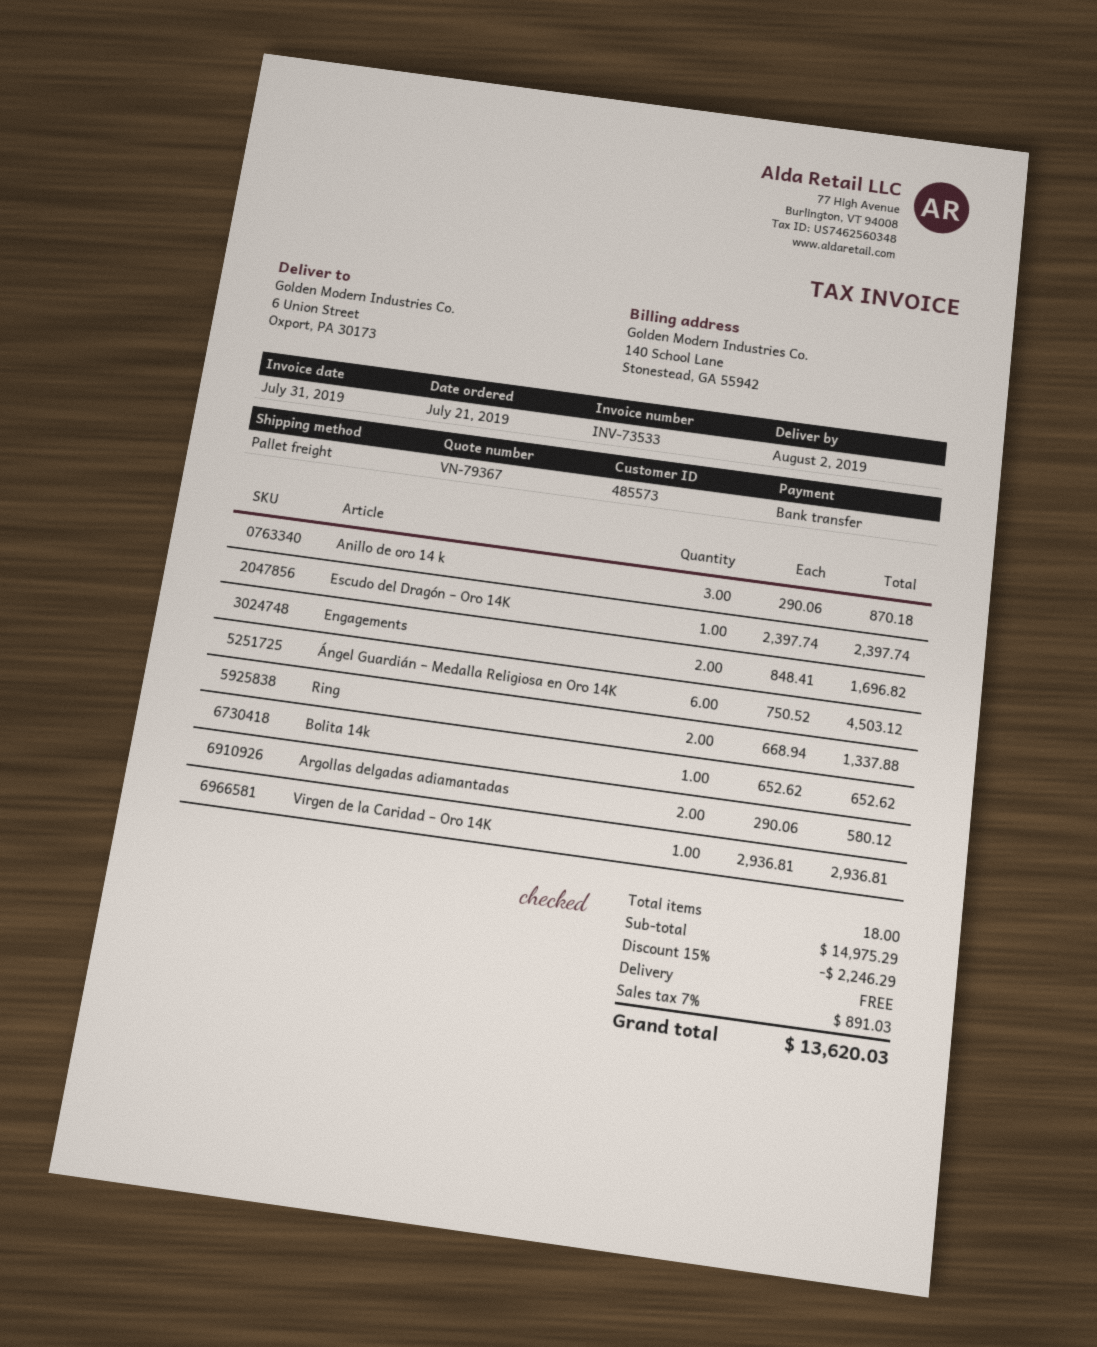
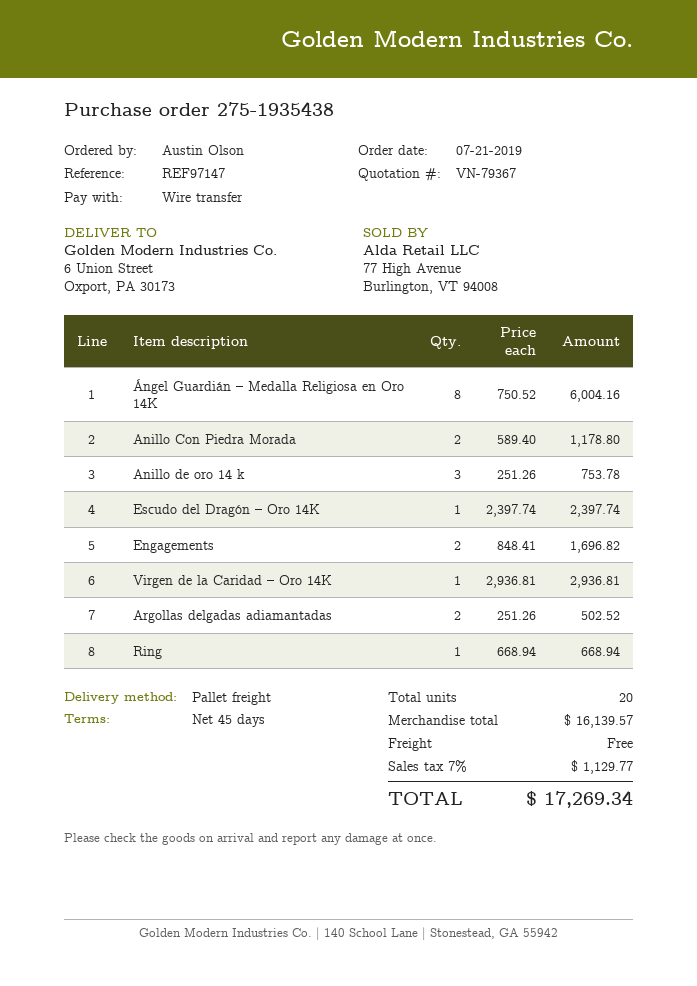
Anillo de oro 14 k: 3 x 290.06 = 870.18 -> 3 x 251.26 = 753.78
Ángel Guardián – Medalla Religiosa en Oro 14K: 6 x 750.52 = 4503.12 -> 8 x 750.52 = 6004.16
Ring: 2 x 668.94 = 1337.88 -> 1 x 668.94 = 668.94
Bolita 14k: 1 x 652.62 = 652.62 -> none
Argollas delgadas adiamantadas: 2 x 290.06 = 580.12 -> 2 x 251.26 = 502.52
Anillo Con Piedra Morada: none -> 2 x 589.40 = 1178.80
total quantity: 18 -> 20
subtotal: 14975.29 -> 16139.57
discount: 15% = 2246.29 -> none
tax: 7% = 891.03 -> 7% = 1129.77
total: 13620.03 -> 17269.34

